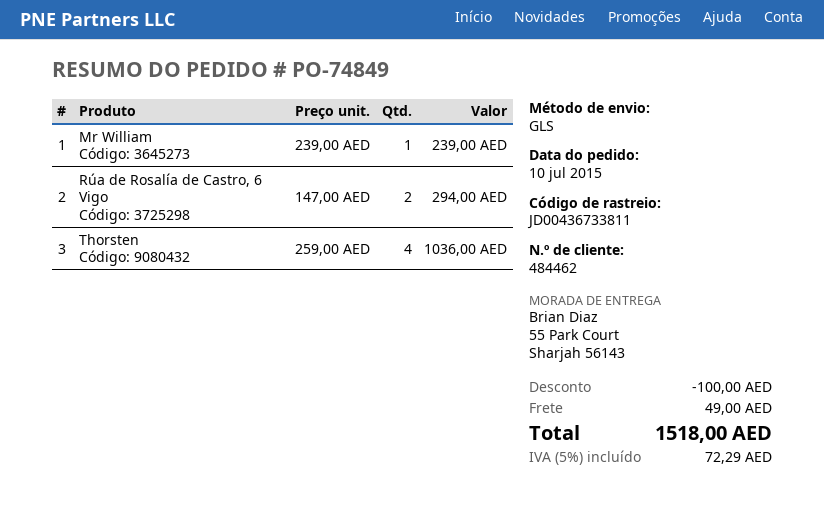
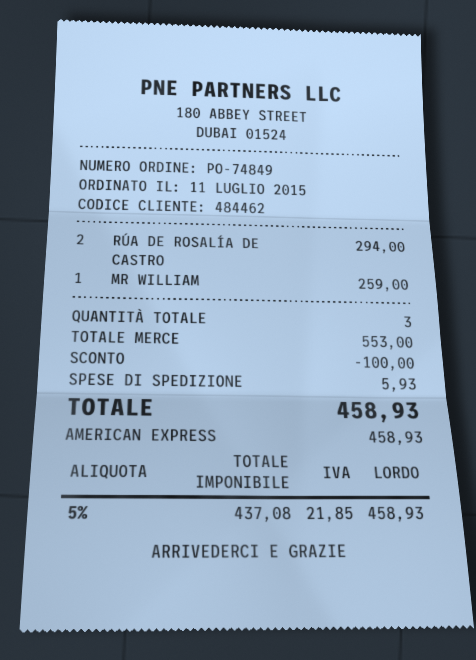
order date: 2015-07-10 -> 2015-07-11
Mr William: 1 for 239.00 -> 1 for 259.00
Thorsten: 4 for 1036.00 -> none
shipping: 49.00 -> 5.93
tax: 5% = 72.29 -> 5% = 21.85
total: 1518.00 -> 458.93

